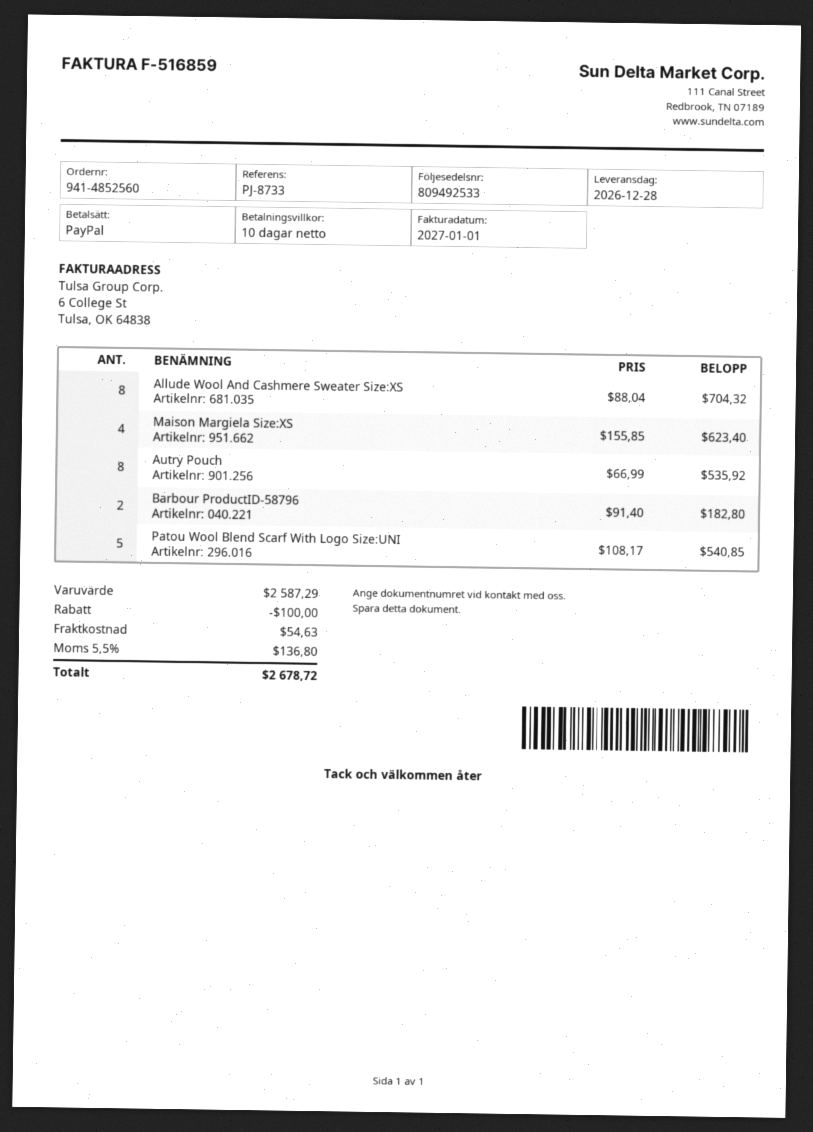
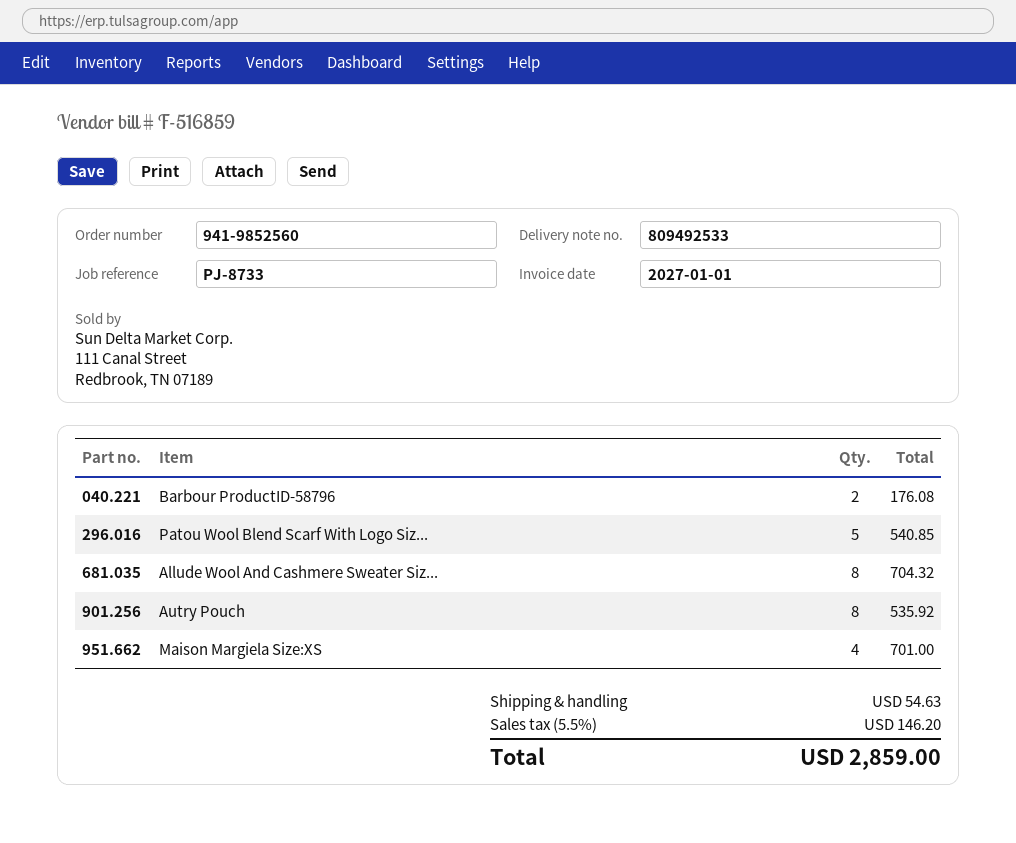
order number: 941-4852560 -> 941-9852560
Maison Margiela Size:XS: 4 for 623.40 -> 4 for 701.00
Barbour ProductID-58796: 2 for 182.80 -> 2 for 176.08
discount: 100.00 -> none
tax: 5.5% = 136.80 -> 5.5% = 146.20
total: 2678.72 -> 2859.00

